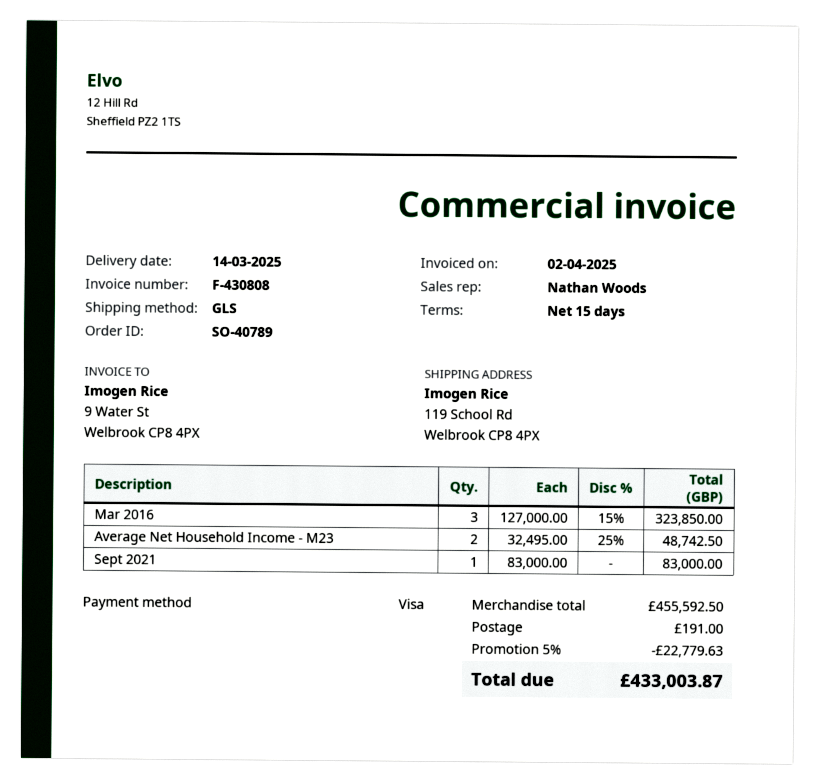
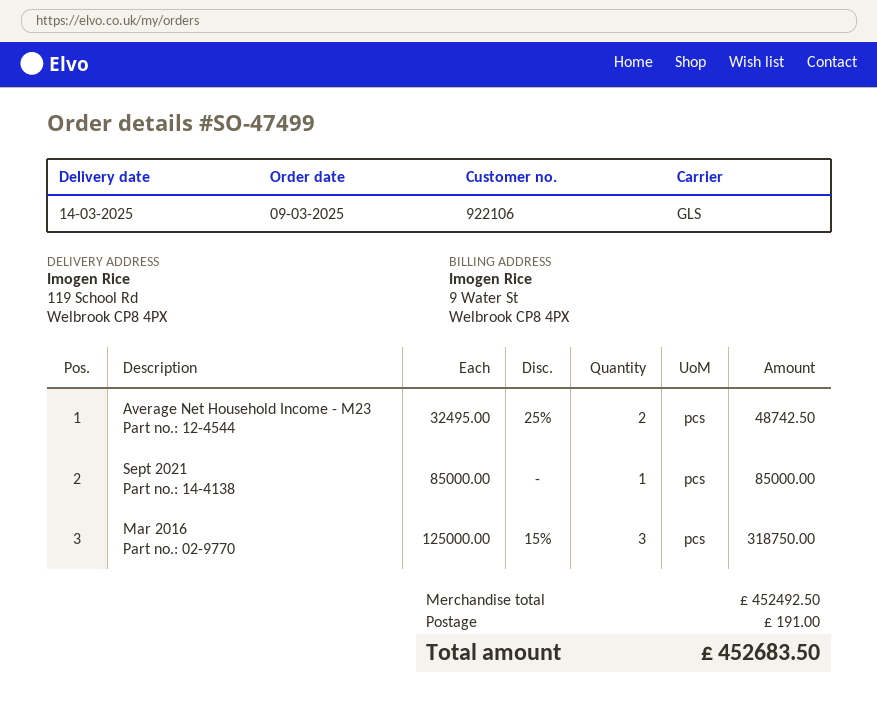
order number: SO-40789 -> SO-47499
Mar 2016: 3 x 127000.00 - 15% = 323850.00 -> 3 x 125000.00 - 15% = 318750.00
Sept 2021: 1 x 83000.00 = 83000.00 -> 1 x 85000.00 = 85000.00
subtotal: 455592.50 -> 452492.50
discount: 5% = 22779.63 -> none
total: 433003.87 -> 452683.50

